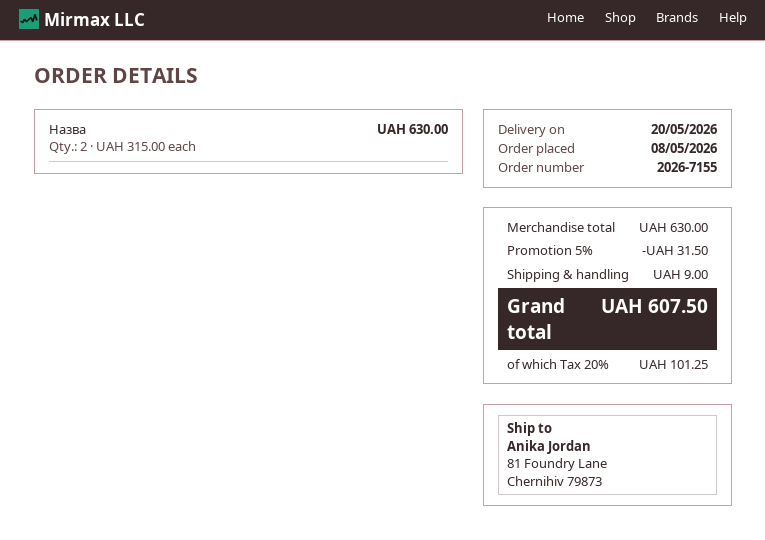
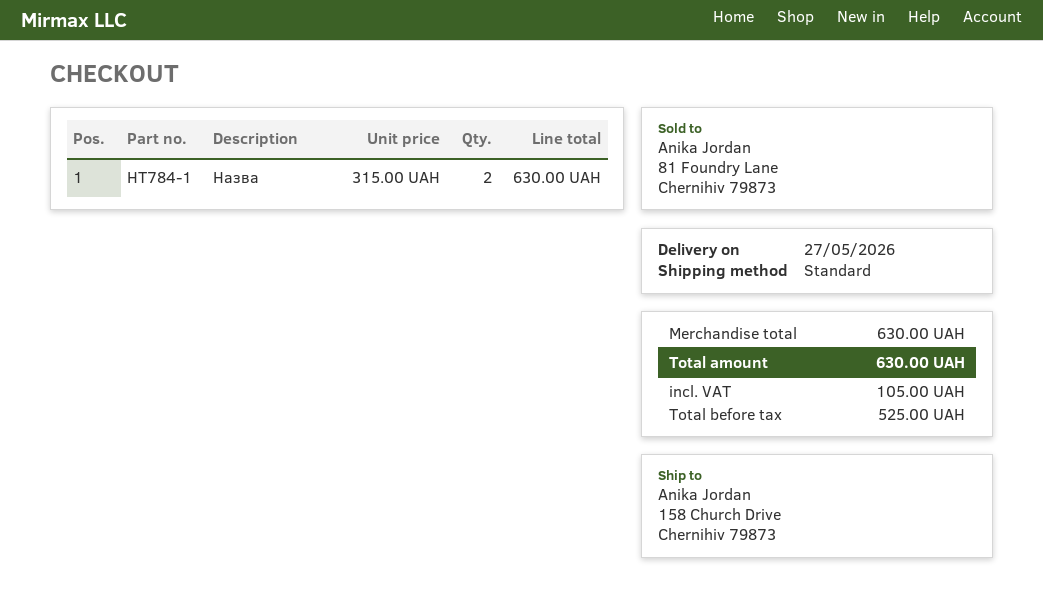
delivery date: 2026-05-20 -> 2026-05-27
ship to: 81 Foundry Lane, Chernihiv 79873 -> 158 Church Drive, Chernihiv 79873
discount: 5% = 31.50 -> none
shipping: 9.00 -> none
tax: 101.25 -> 105.00
total: 607.50 -> 630.00

